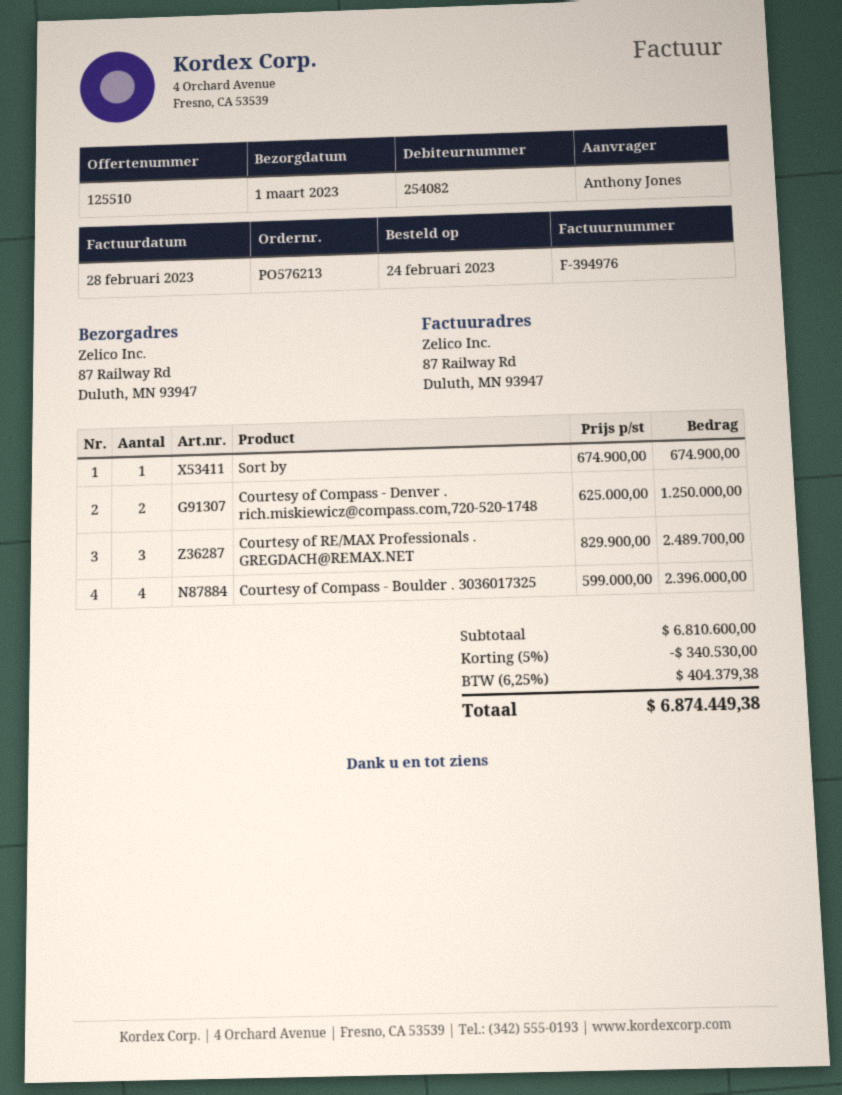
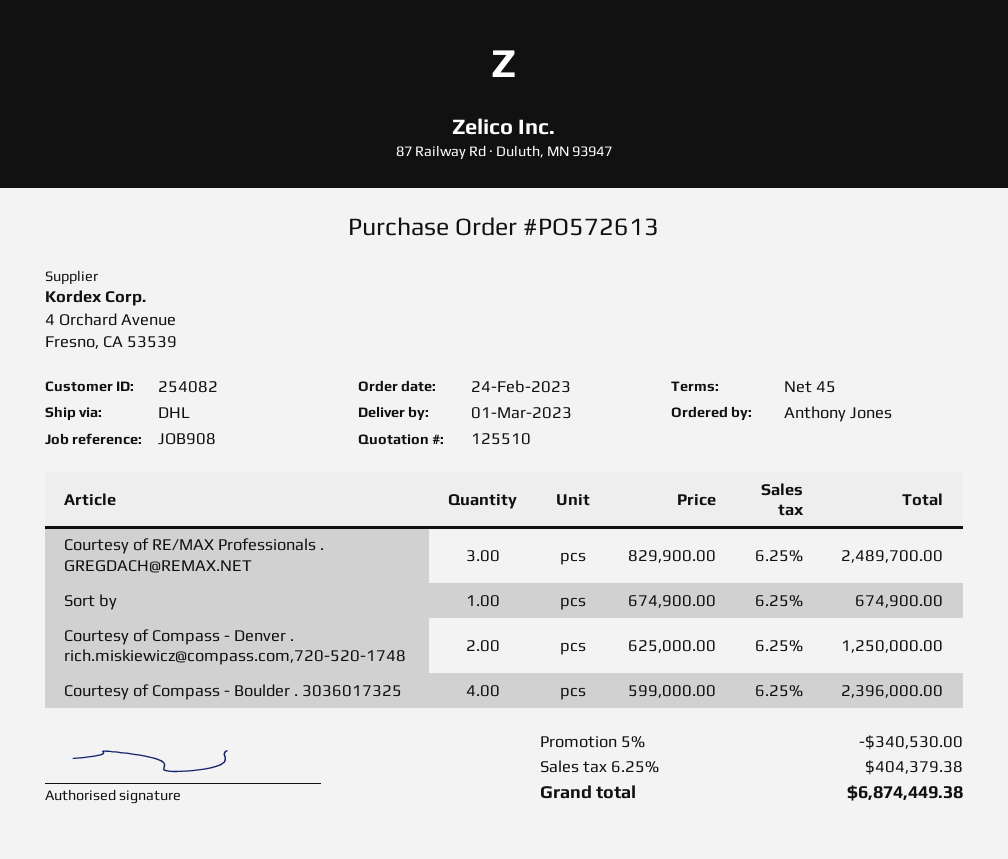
order number: PO576213 -> PO572613

